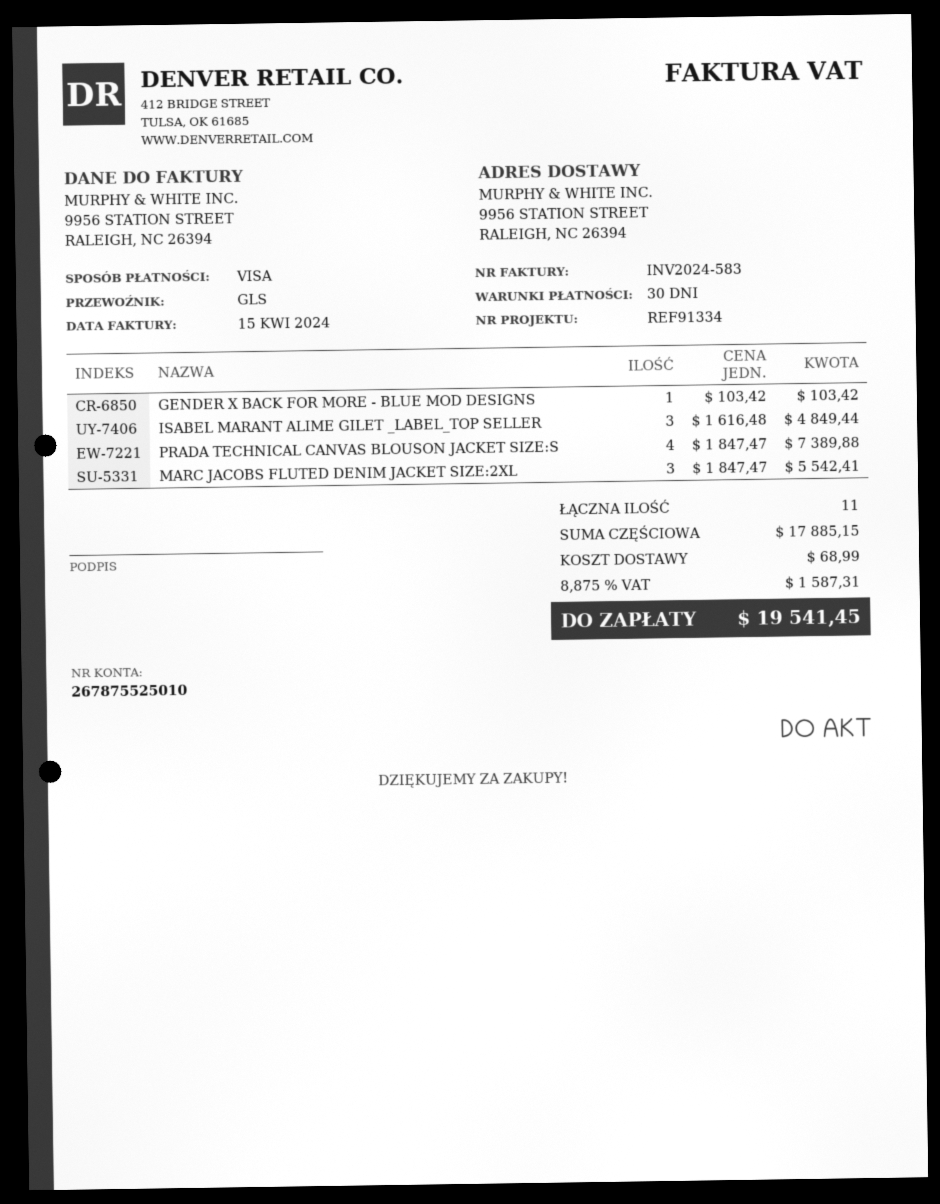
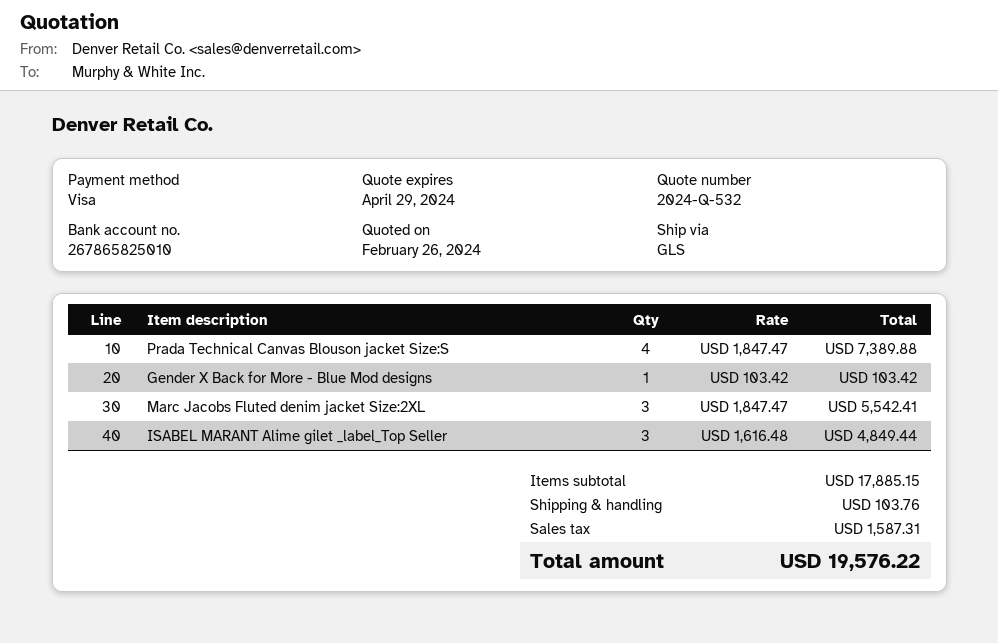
bank account: 267875525010 -> 267865825010
shipping: 68.99 -> 103.76
total: 19541.45 -> 19576.22

